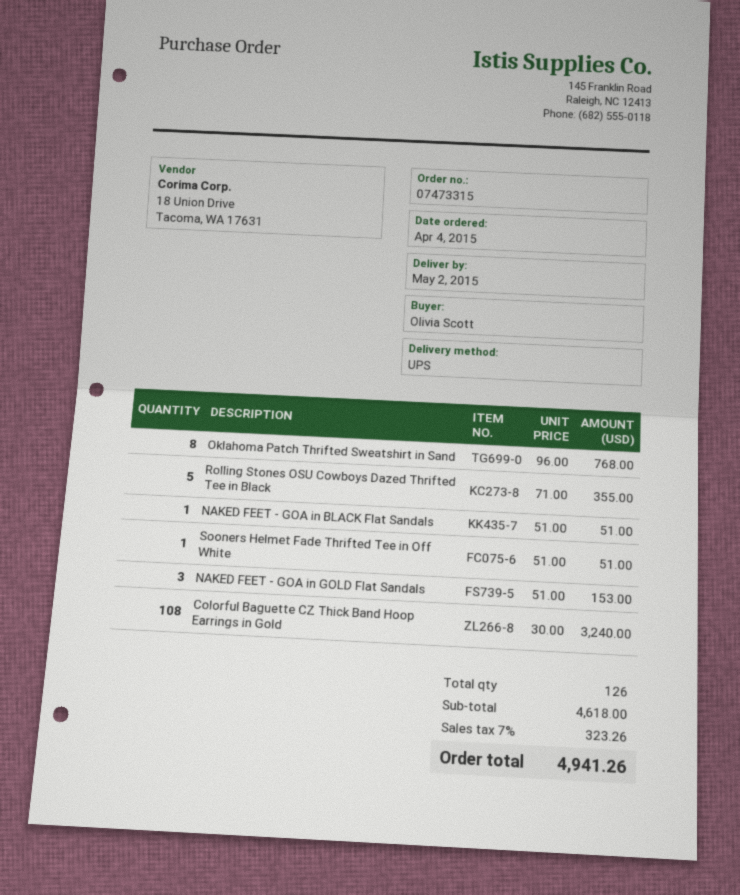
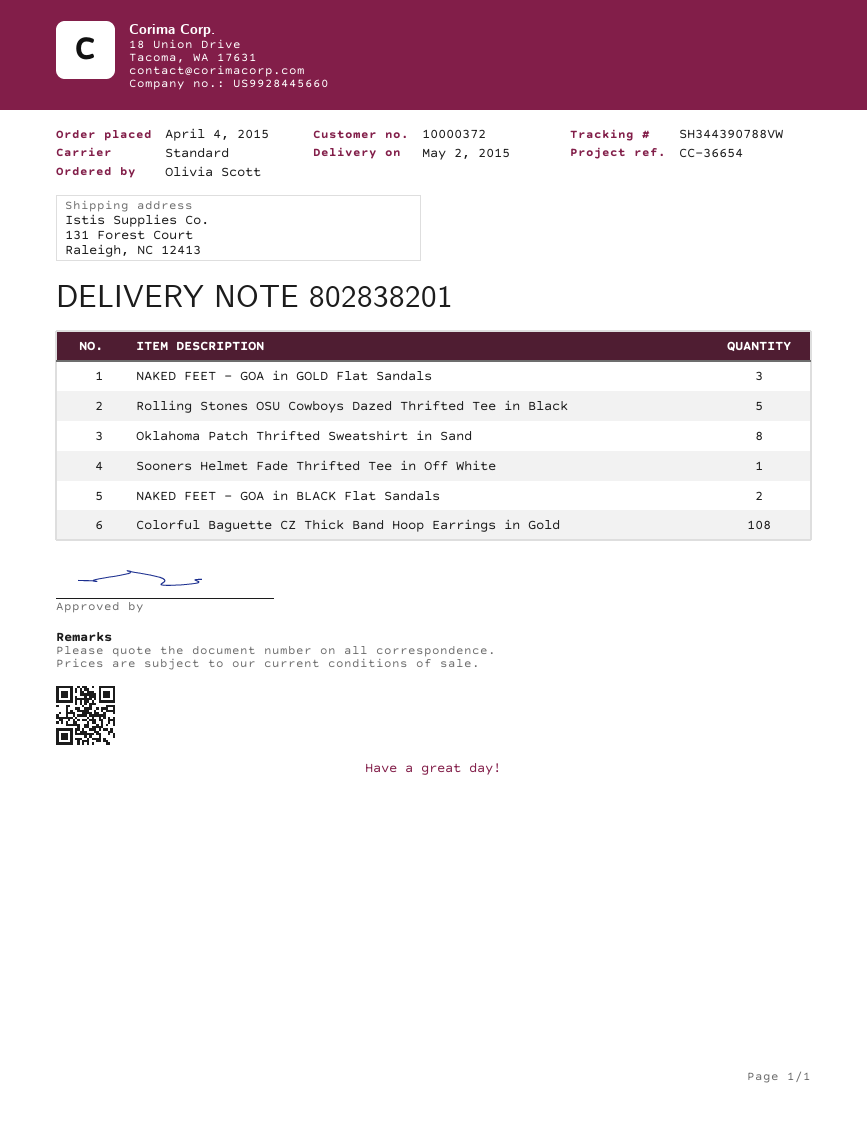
shipping method: UPS -> standard
NAKED FEET - GOA in BLACK Flat Sandals: 1 -> 2

